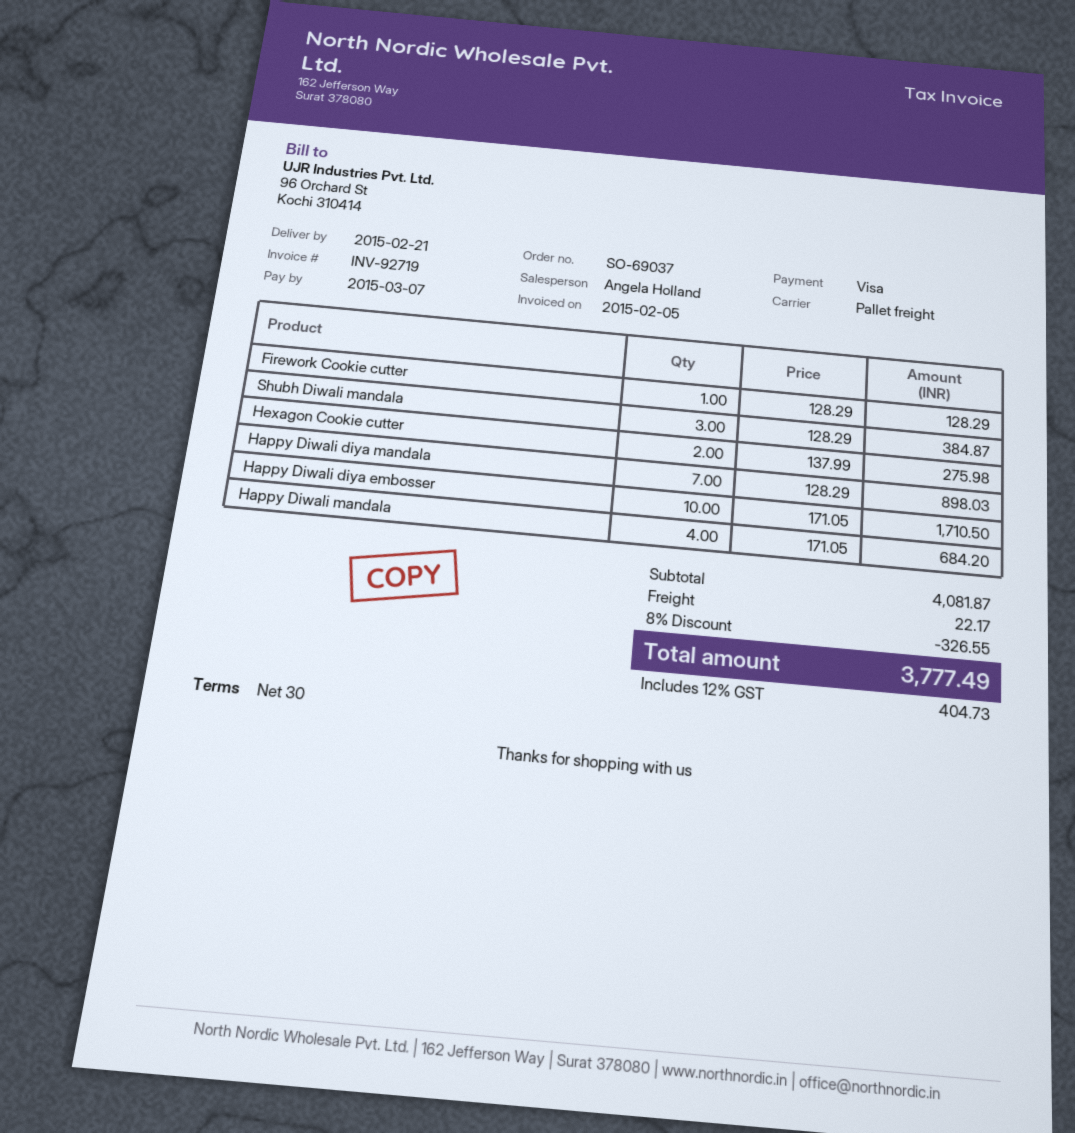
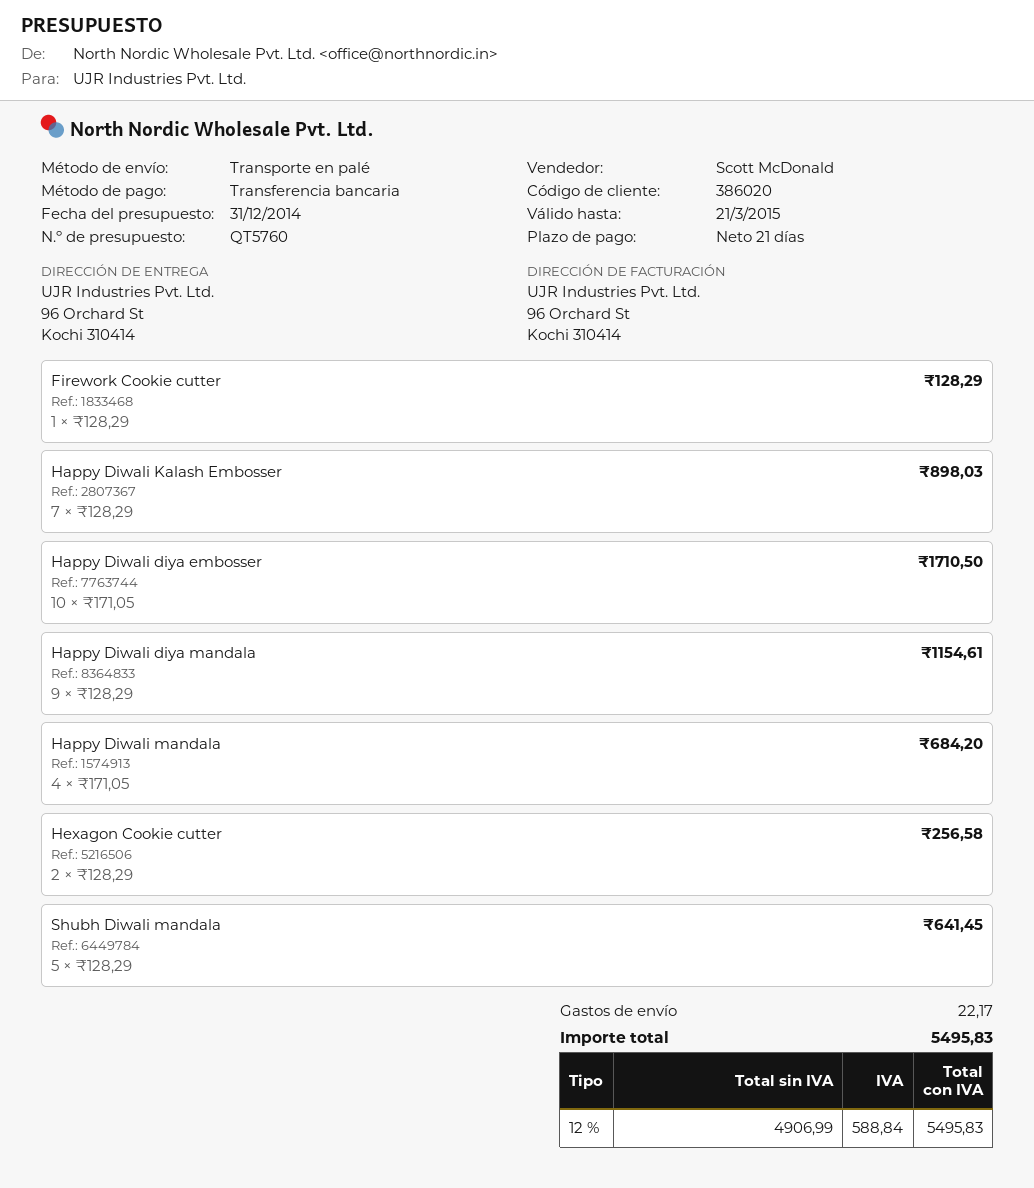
payment terms: 30 days -> 21 days
sales rep: Angela Holland -> Scott McDonald
payment method: Visa -> bank transfer
Shubh Diwali mandala: 3 x 128.29 = 384.87 -> 5 x 128.29 = 641.45
Hexagon Cookie cutter: 2 x 137.99 = 275.98 -> 2 x 128.29 = 256.58
Happy Diwali diya mandala: 7 x 128.29 = 898.03 -> 9 x 128.29 = 1154.61
Happy Diwali Kalash Embosser: none -> 7 x 128.29 = 898.03
discount: 8% = 326.55 -> none
tax: 12% = 404.73 -> 12% = 588.84
total: 3777.49 -> 5495.83

